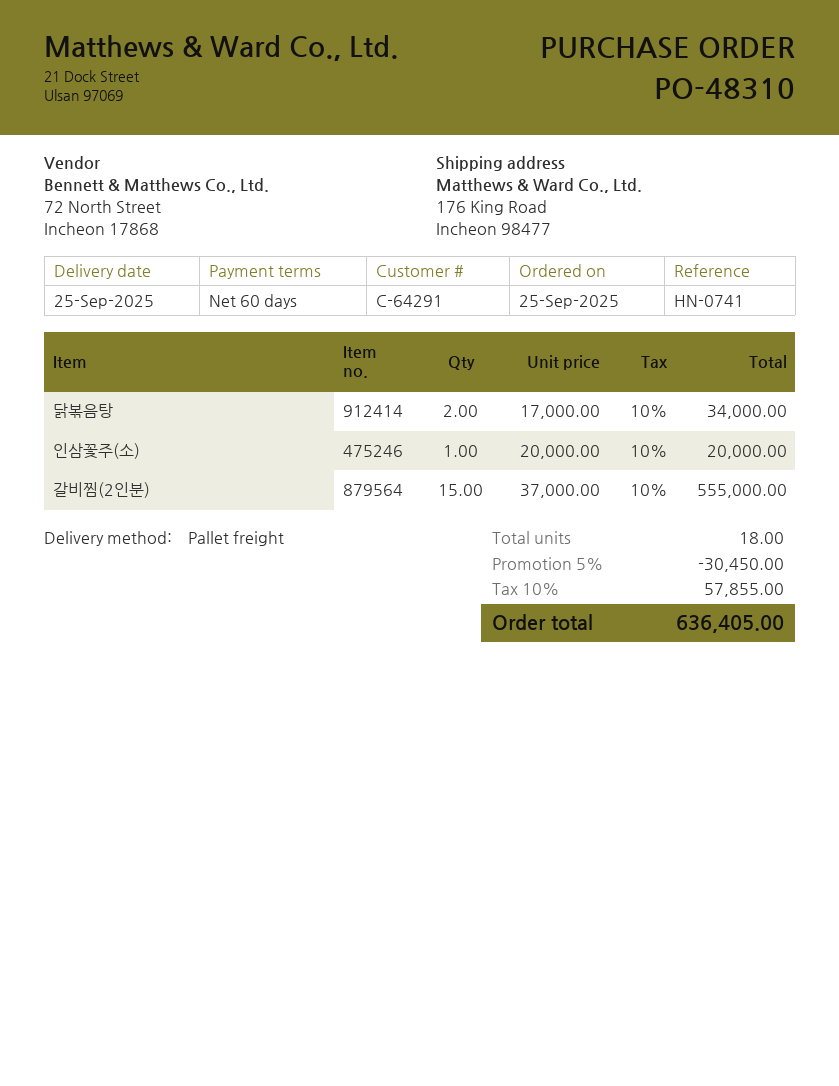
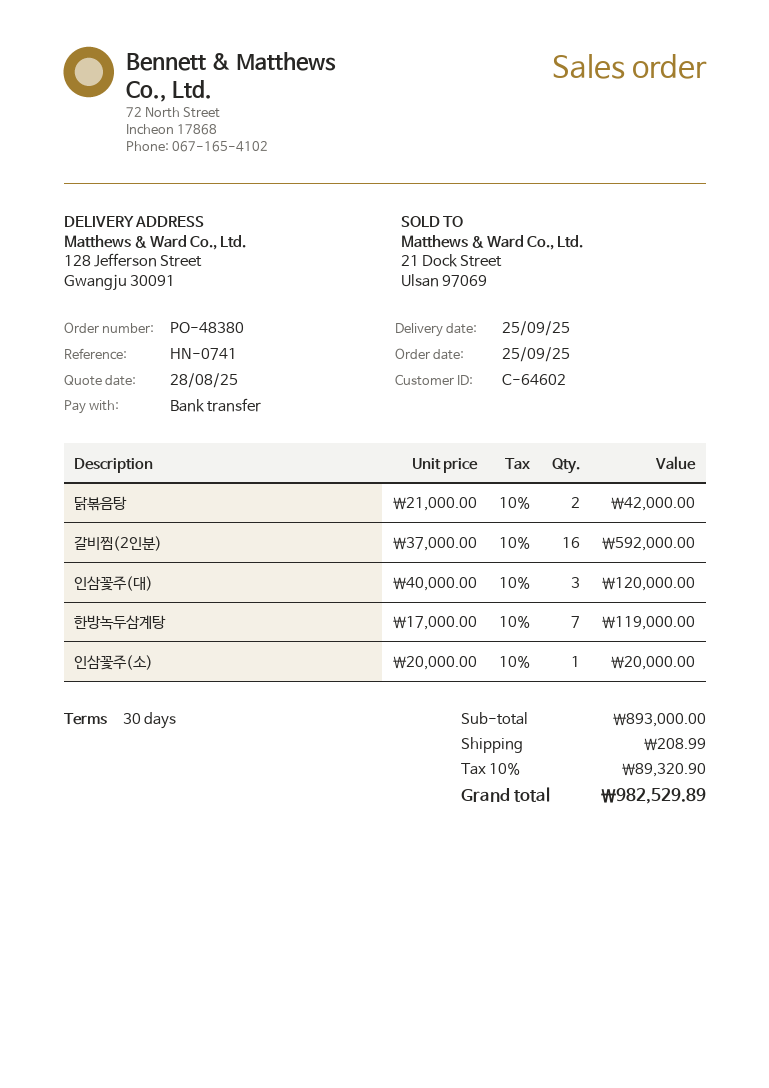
order number: PO-48310 -> PO-48380
payment terms: 60 days -> 30 days
customer number: C-64291 -> C-64602
ship to: 176 King Road, Incheon 98477 -> 128 Jefferson Street, Gwangju 30091
닭볶음탕: 2 x 17000.00 = 34000.00 -> 2 x 21000.00 = 42000.00
갈비찜(2인분): 15 x 37000.00 = 555000.00 -> 16 x 37000.00 = 592000.00
인삼꽃주(대): none -> 3 x 40000.00 = 120000.00
한방녹두삼계탕: none -> 7 x 17000.00 = 119000.00
discount: 5% = 30450.00 -> none
shipping: none -> 208.99
tax: 10% = 57855.00 -> 10% = 89320.90
total: 636405.00 -> 982529.89

